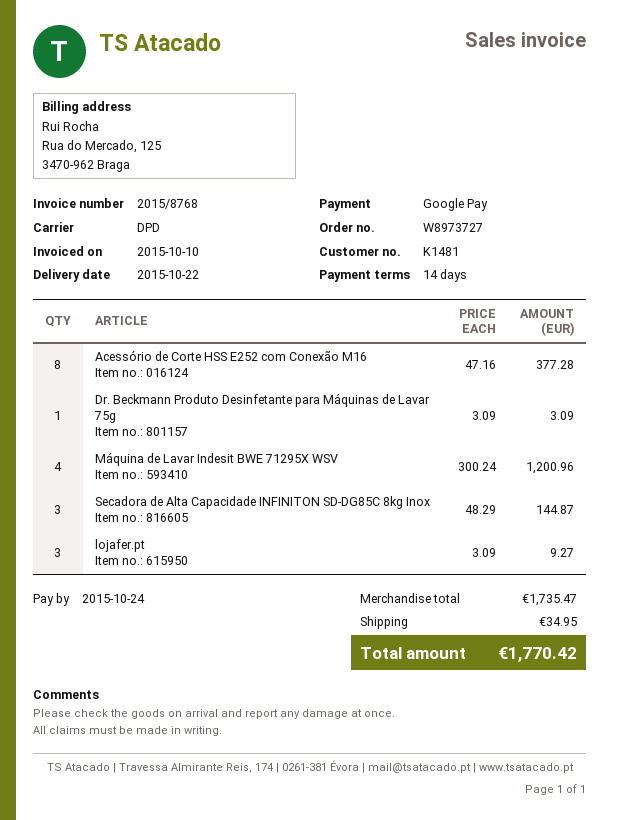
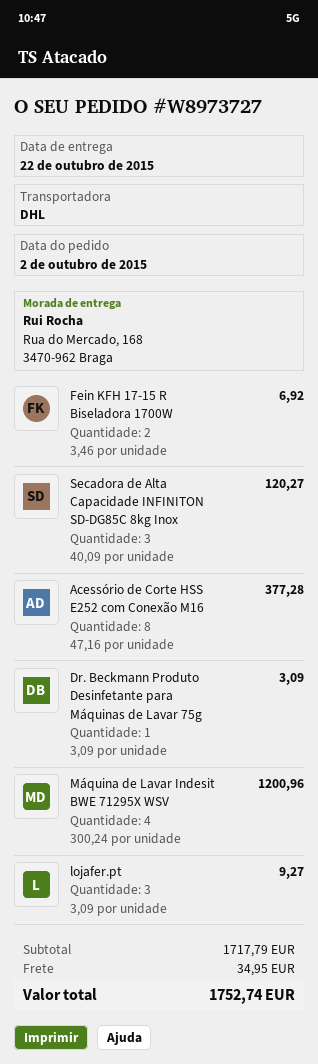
shipping method: DPD -> DHL
Secadora de Alta Capacidade INFINITON SD‑DG85C 8kg Inox: 3 x 48.29 = 144.87 -> 3 x 40.09 = 120.27
Fein KFH 17-15 R Biseladora 1700W: none -> 2 x 3.46 = 6.92
subtotal: 1735.47 -> 1717.79
total: 1770.42 -> 1752.74

